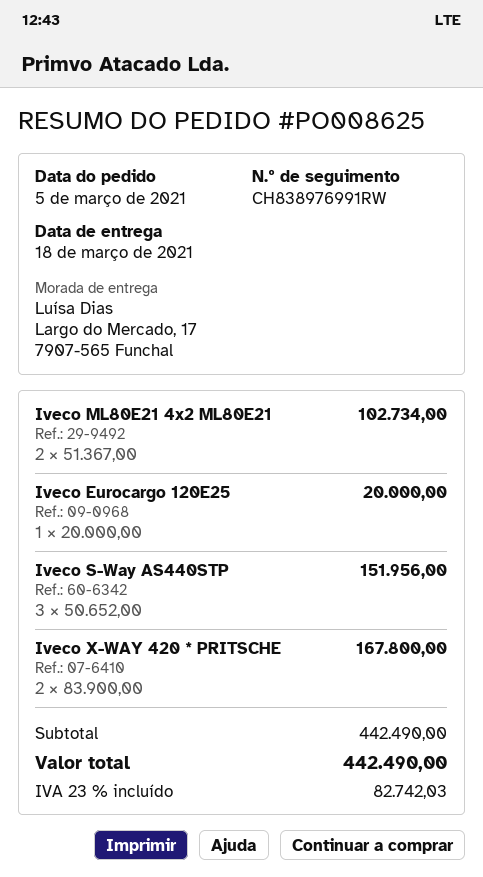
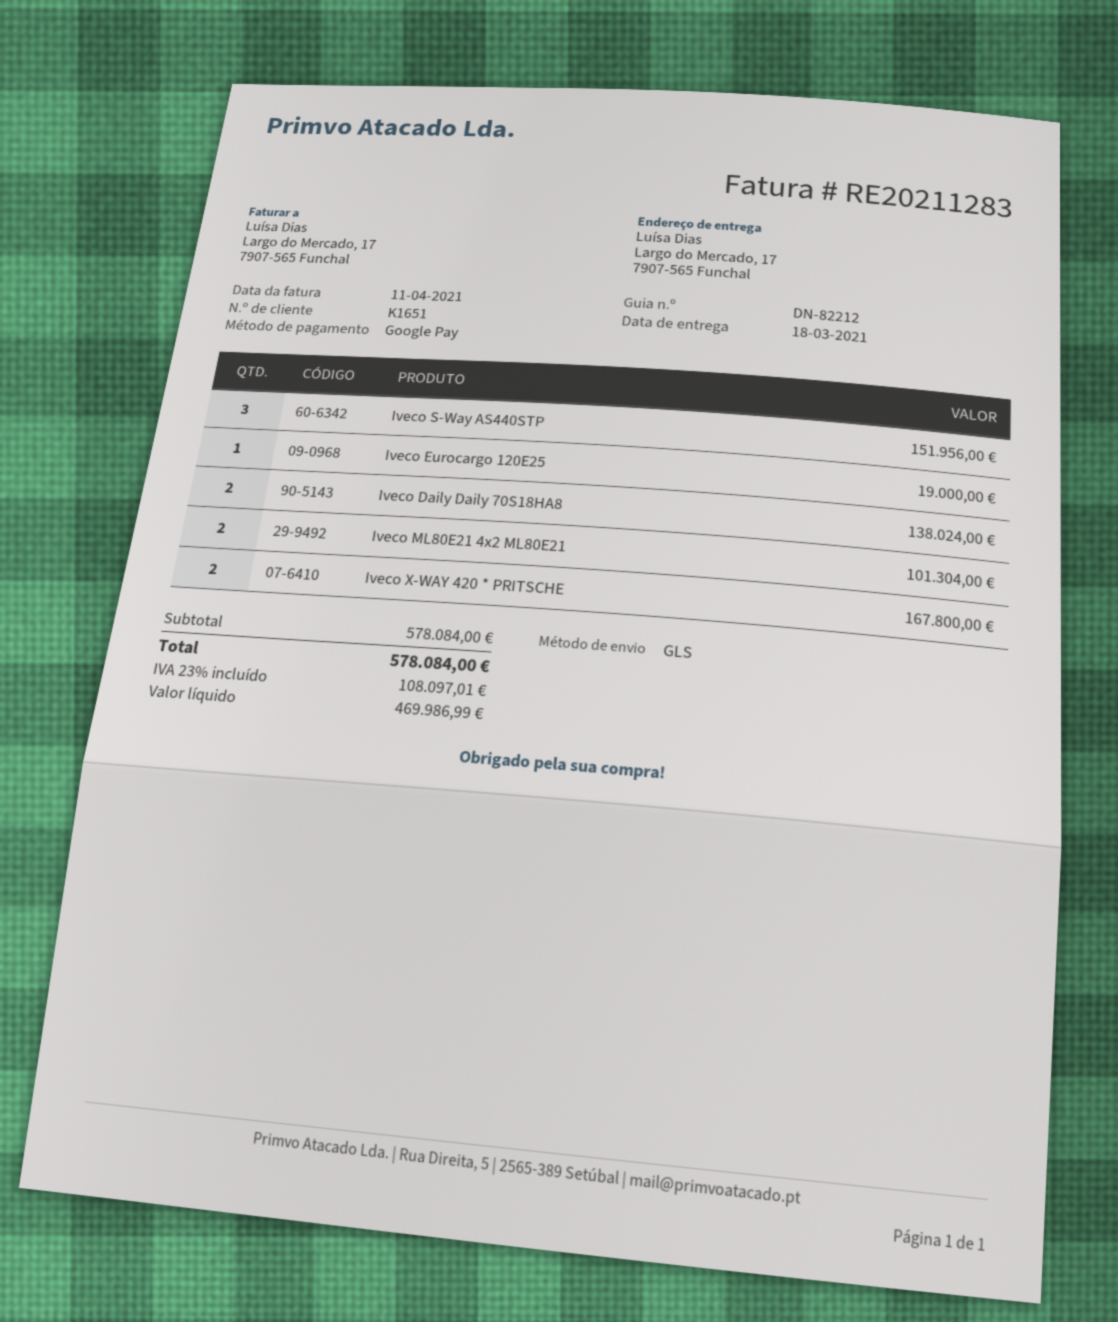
Iveco ML80E21 4x2 ML80E21: 2 for 102734.00 -> 2 for 101304.00
Iveco Eurocargo 120E25: 1 for 20000.00 -> 1 for 19000.00
Iveco Daily Daily 70S18HA8: none -> 2 for 138024.00
subtotal: 442490.00 -> 578084.00
tax: 23% = 82742.03 -> 23% = 108097.01
total: 442490.00 -> 578084.00

